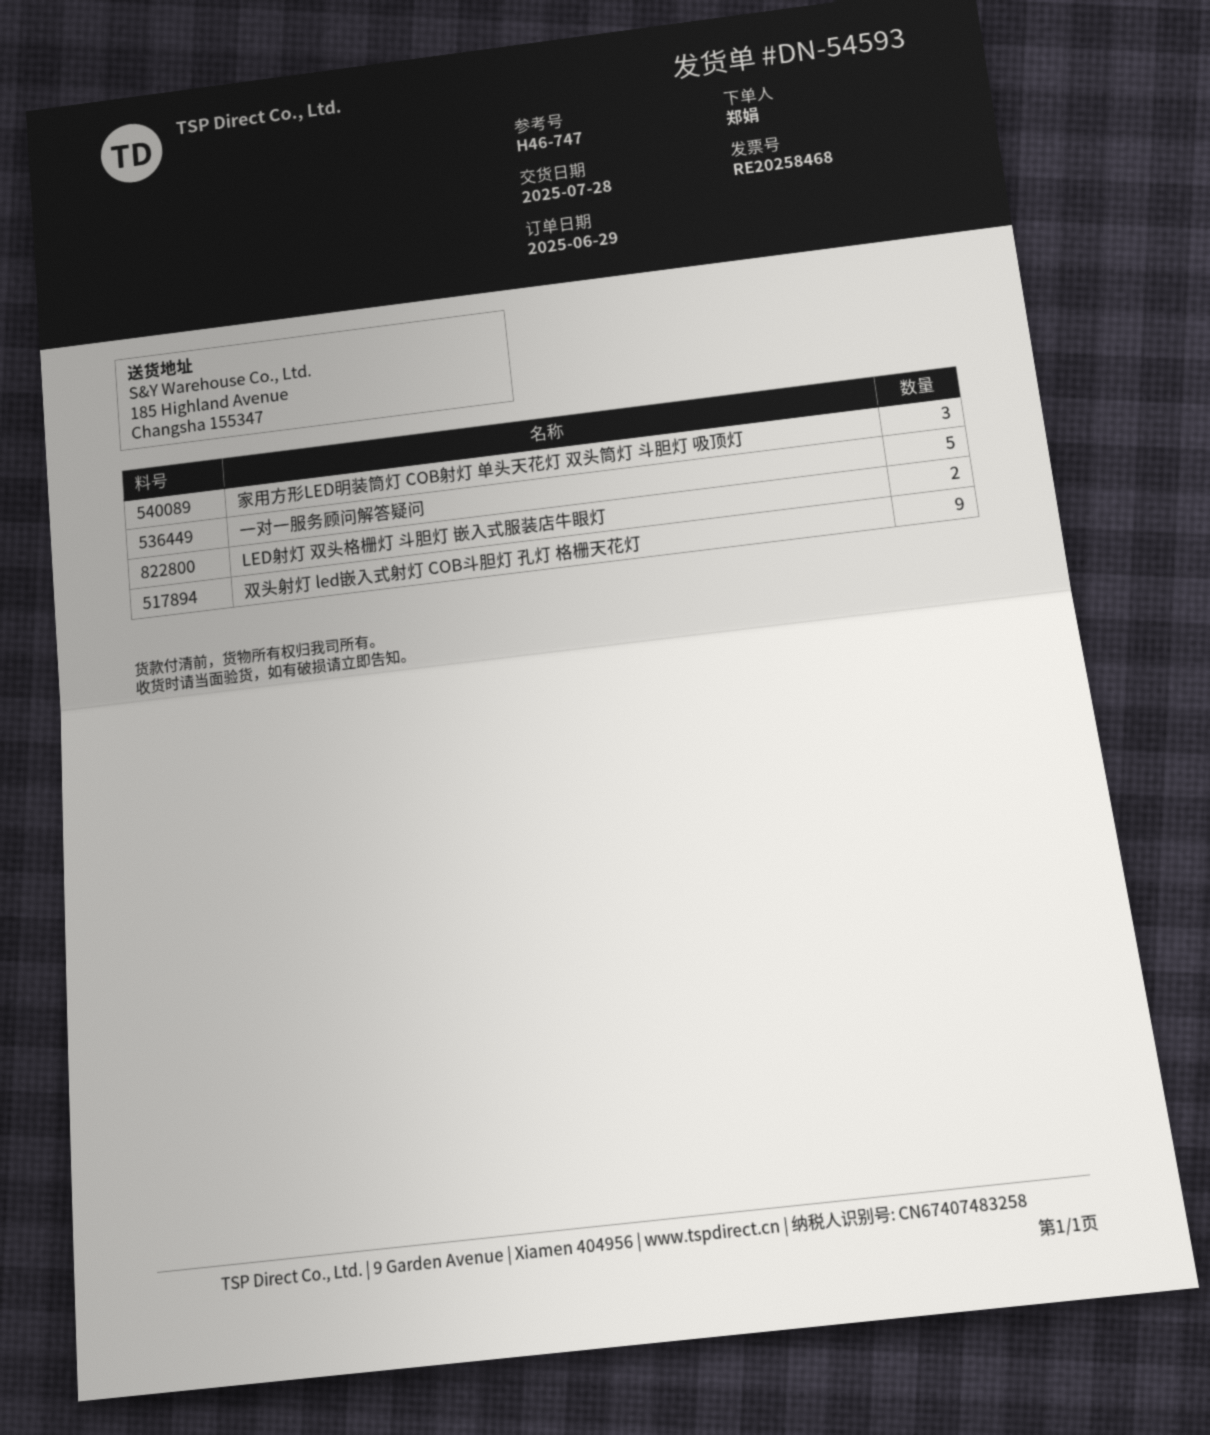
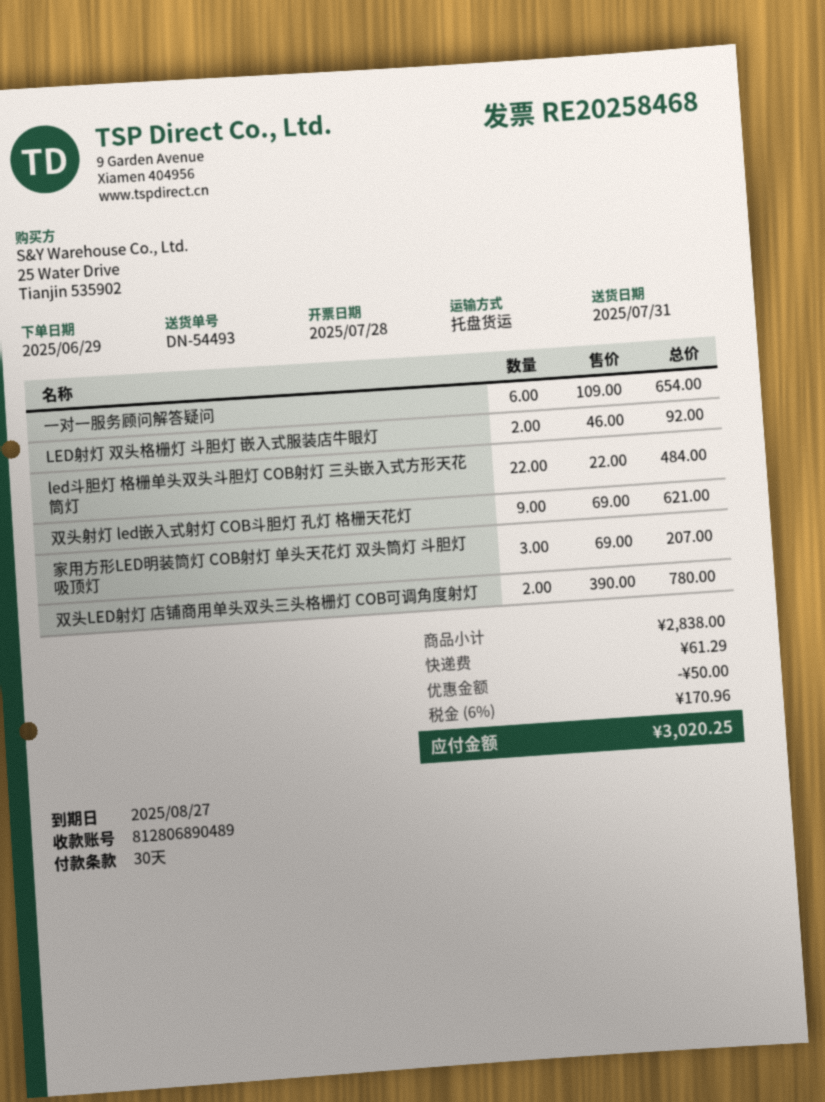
delivery note number: DN-54593 -> DN-54493
delivery date: 2025-07-28 -> 2025-07-31
一对一服务顾问解答疑问: 5 -> 6
led斗胆灯 格栅单头双头斗胆灯 COB射灯 三头嵌入式方形天花筒灯: none -> 22
双头LED射灯 店铺商用单头双头三头格栅灯 COB可调角度射灯: none -> 2

